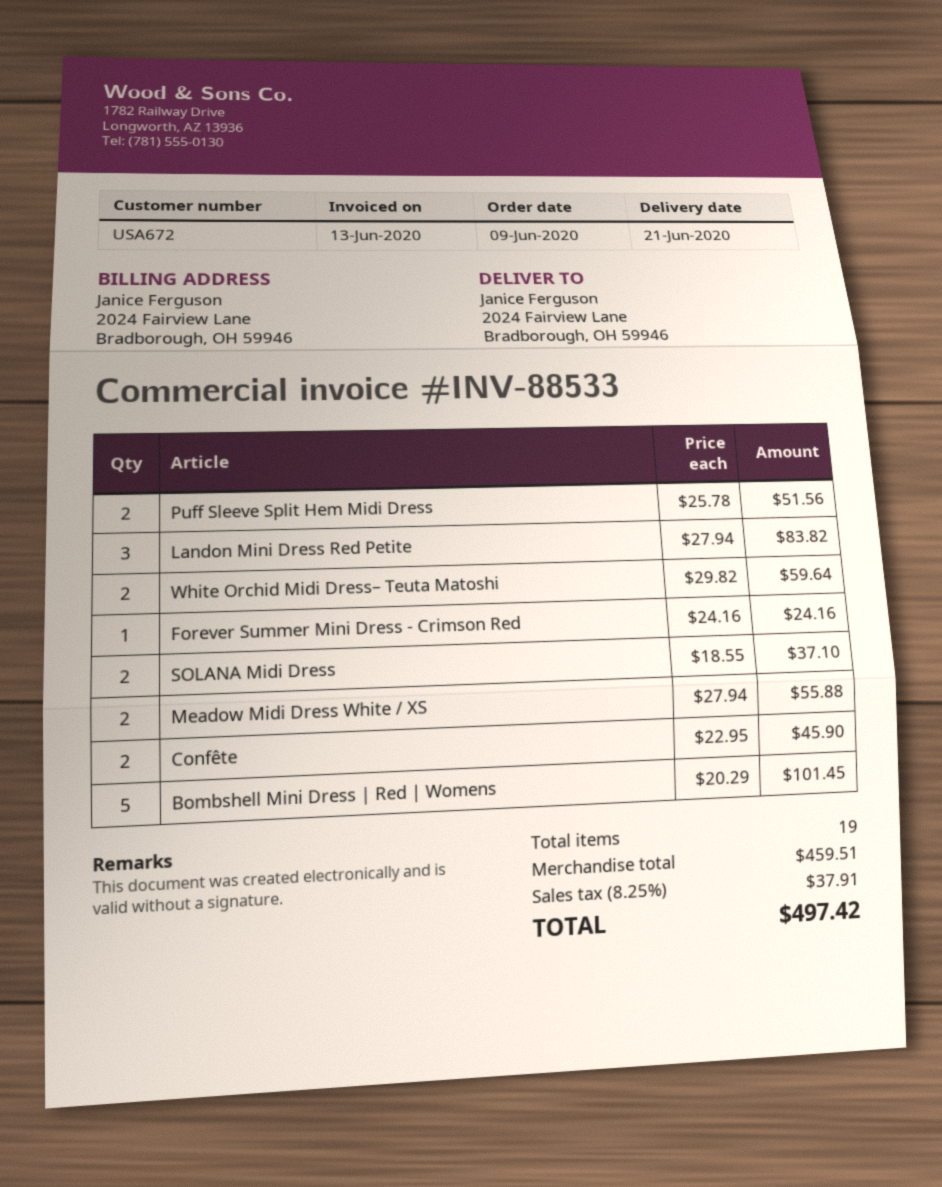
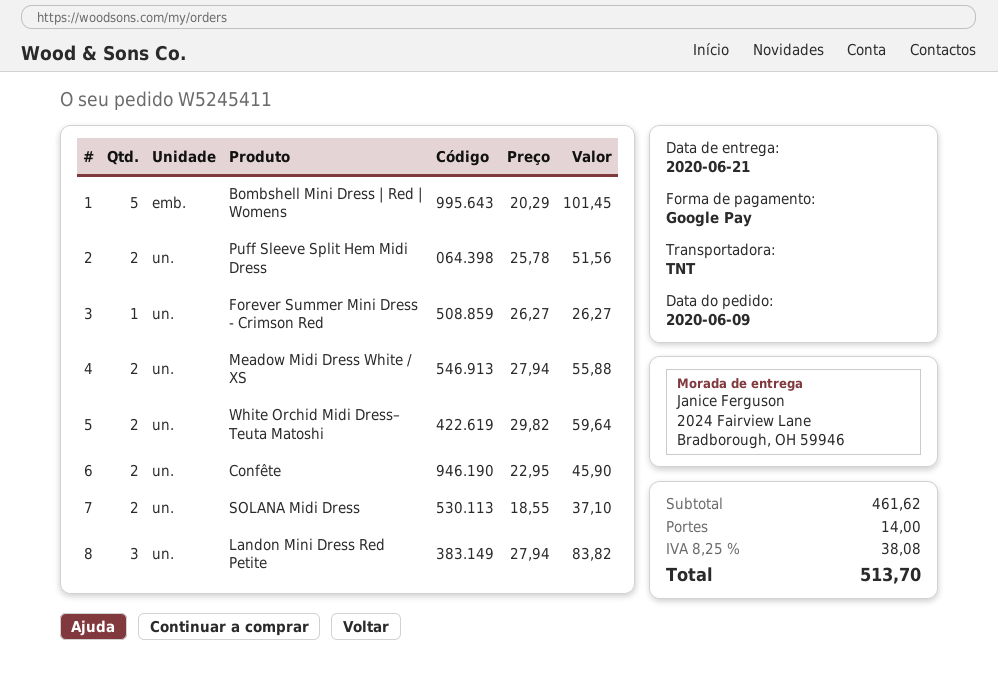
Forever Summer Mini Dress - Crimson Red: 1 x 24.16 = 24.16 -> 1 x 26.27 = 26.27
subtotal: 459.51 -> 461.62
shipping: none -> 14.00
tax: 8.25% = 37.91 -> 8.25% = 38.08
total: 497.42 -> 513.70

